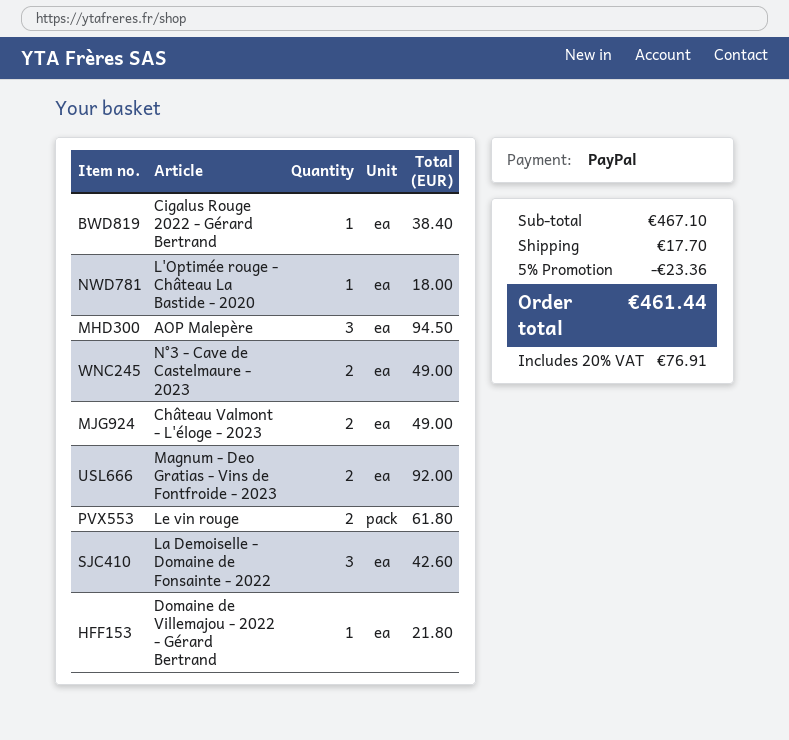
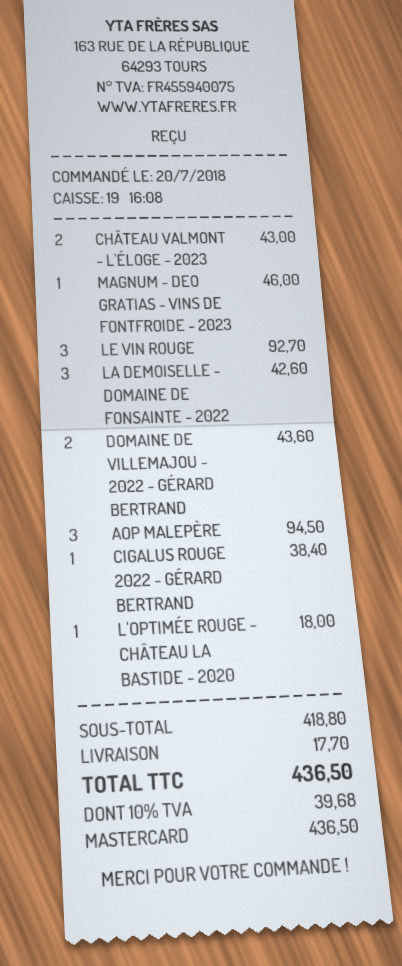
payment method: PayPal -> Mastercard
N°3 - Cave de Castelmaure - 2023: 2 for 49.00 -> none
Château Valmont - L'éloge - 2023: 2 for 49.00 -> 2 for 43.00
Magnum - Deo Gratias - Vins de Fontfroide - 2023: 2 for 92.00 -> 1 for 46.00
Le vin rouge: 2 for 61.80 -> 3 for 92.70
Domaine de Villemajou - 2022 - Gérard Bertrand: 1 for 21.80 -> 2 for 43.60
subtotal: 467.10 -> 418.80
discount: 5% = 23.36 -> none
tax: 20% = 76.91 -> 10% = 39.68
total: 461.44 -> 436.50

